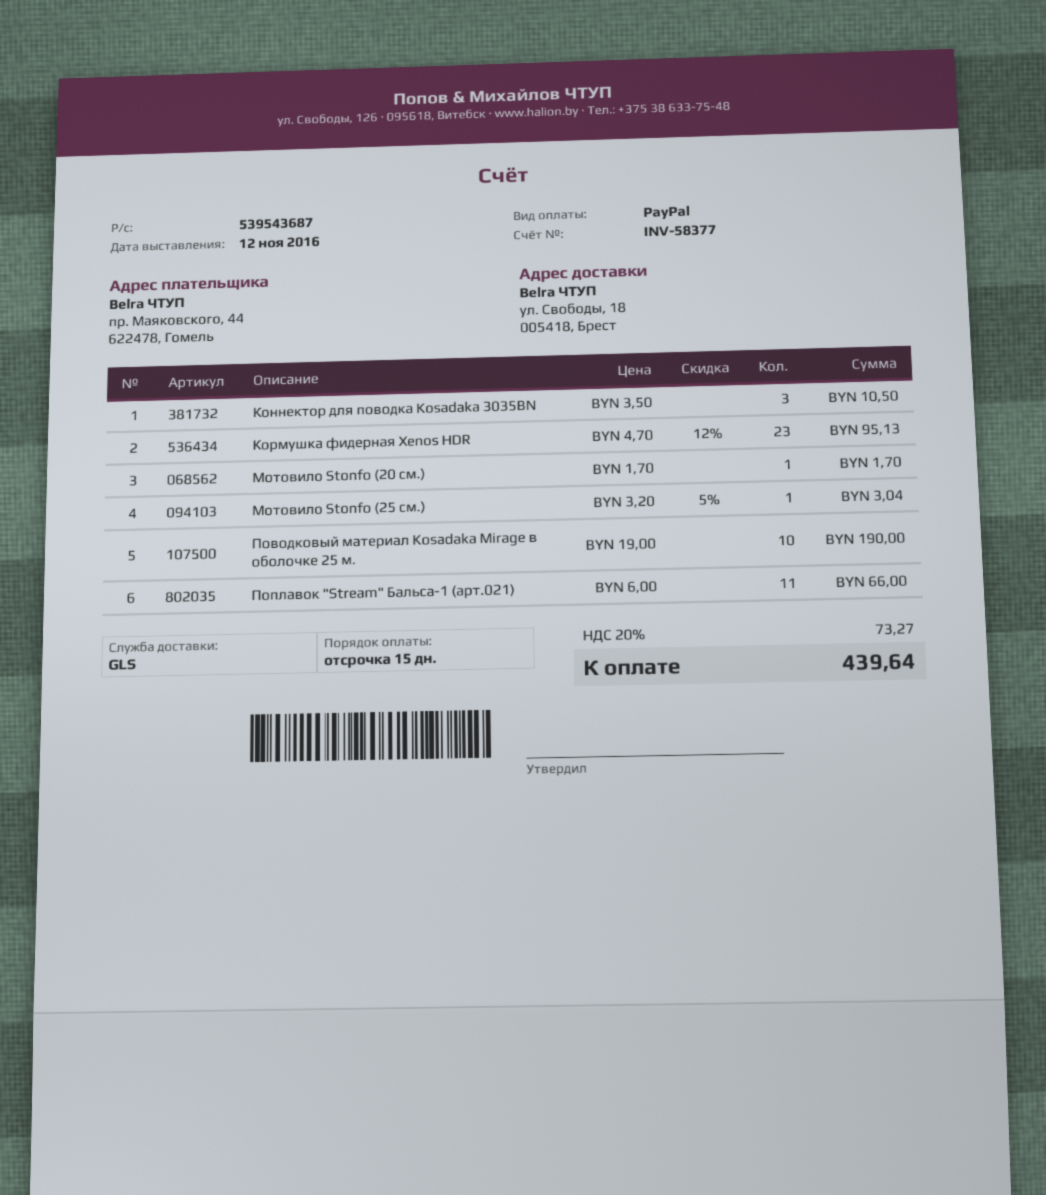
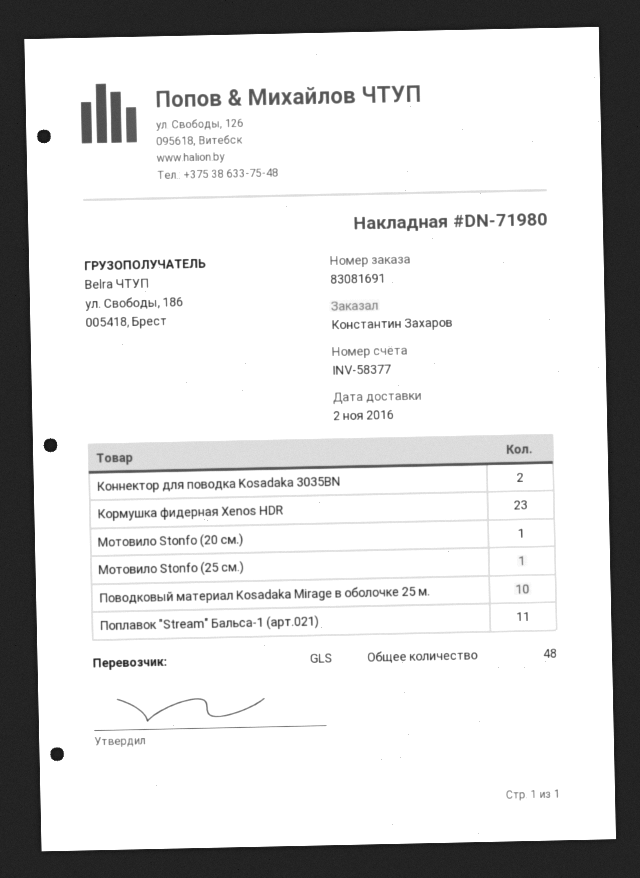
ship to: ул. Свободы, 18, 005418, Брест -> ул. Свободы, 186, 005418, Брест
Коннектор для поводка Kosadaka 3035BN: 3 -> 2

